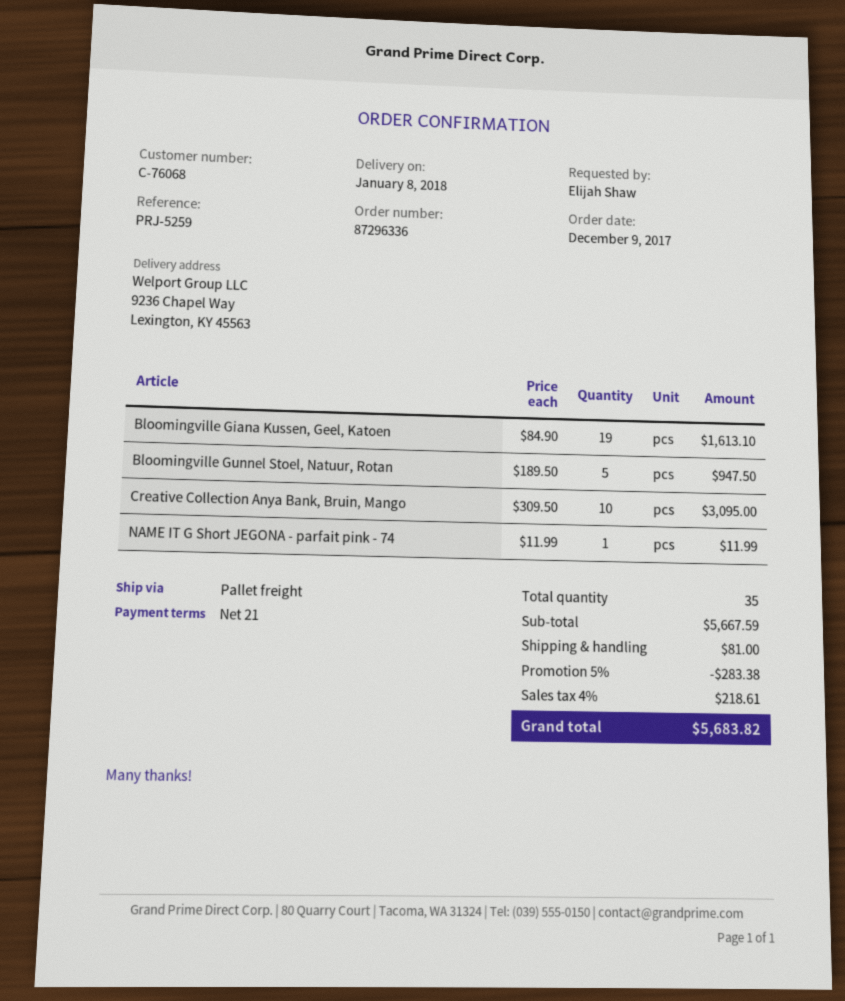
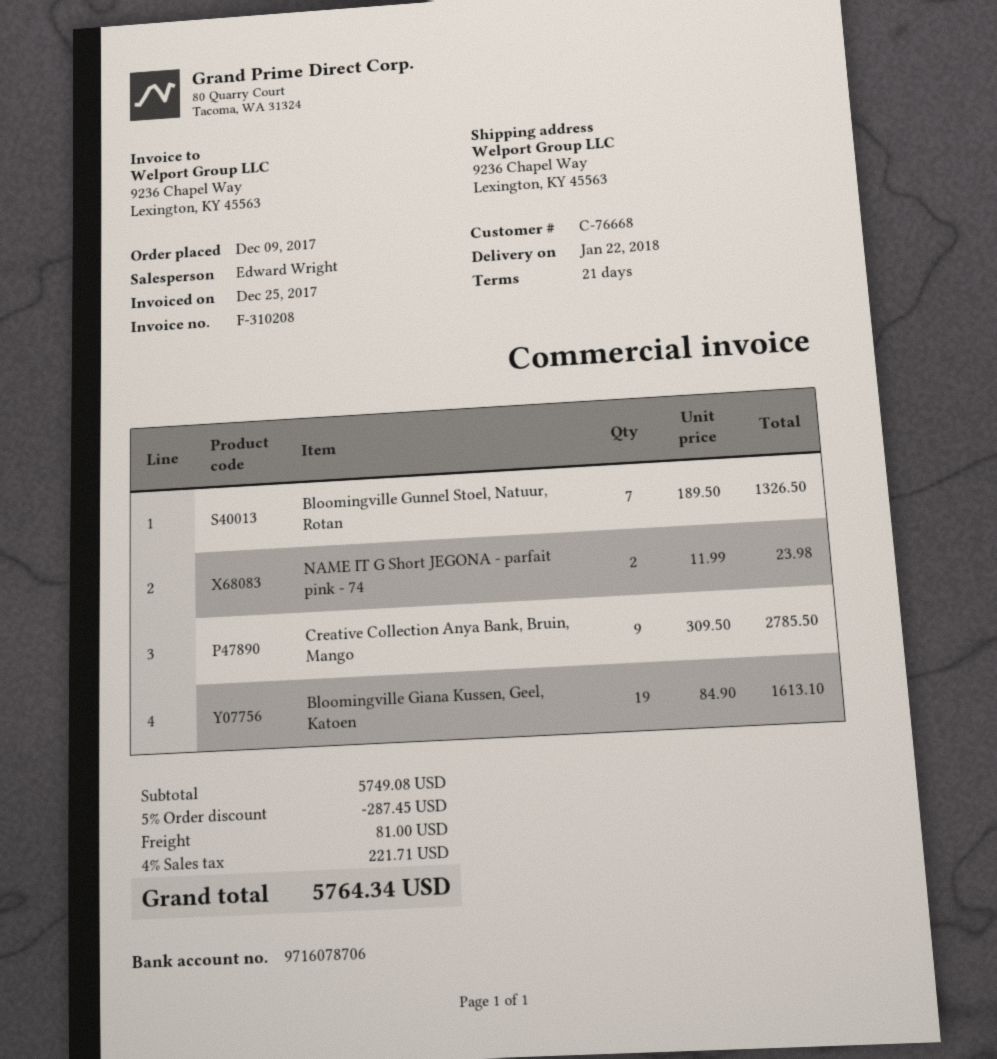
delivery date: 2018-01-08 -> 2018-01-22
customer number: C-76068 -> C-76668
Bloomingville Gunnel Stoel, Natuur, Rotan: 5 x 189.50 = 947.50 -> 7 x 189.50 = 1326.50
Creative Collection Anya Bank, Bruin, Mango: 10 x 309.50 = 3095.00 -> 9 x 309.50 = 2785.50
NAME IT G Short JEGONA - parfait pink - 74: 1 x 11.99 = 11.99 -> 2 x 11.99 = 23.98
subtotal: 5667.59 -> 5749.08
discount: 5% = 283.38 -> 5% = 287.45
tax: 4% = 218.61 -> 4% = 221.71
total: 5683.82 -> 5764.34

